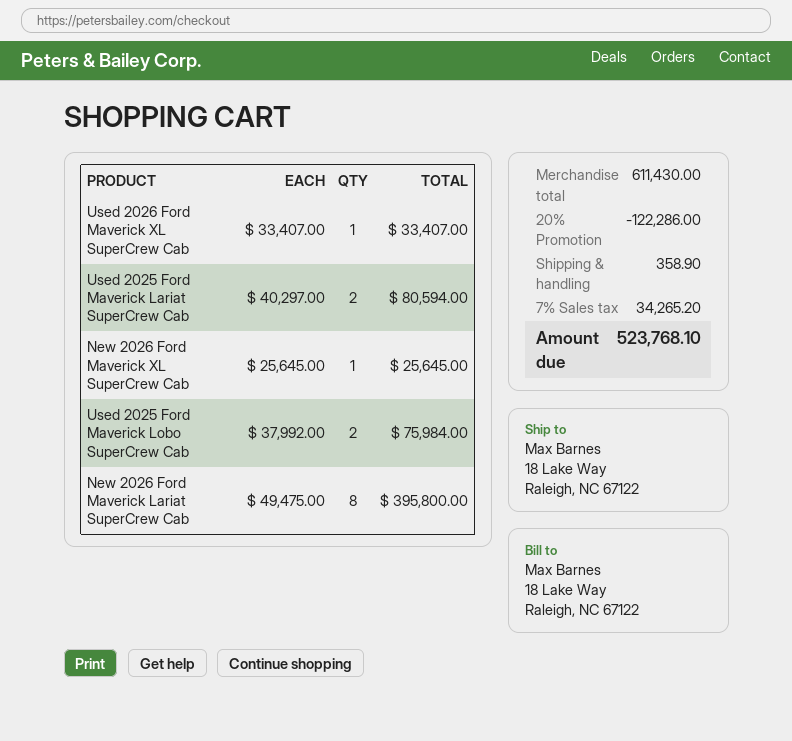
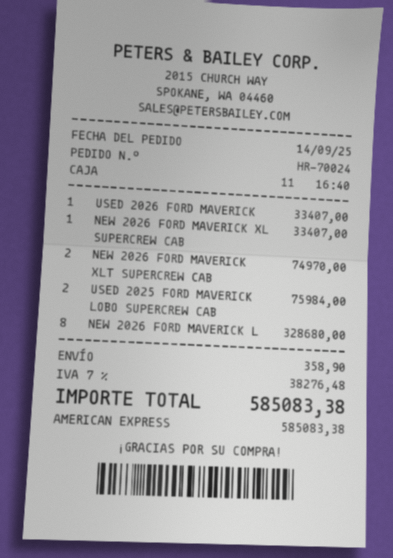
Used 2025 Ford Maverick Lariat SuperCrew Cab: 2 for 80594.00 -> none
New 2026 Ford Maverick XL SuperCrew Cab: 1 for 25645.00 -> 1 for 33407.00
New 2026 Ford Maverick Lariat SuperCrew Cab: 8 for 395800.00 -> 8 for 328680.00
NEW 2026 FORD MAVERICK XLT SUPERCREW CAB: none -> 2 for 74970.00
discount: 20% = 122286.00 -> none
tax: 7% = 34265.20 -> 7% = 38276.48
total: 523768.10 -> 585083.38

